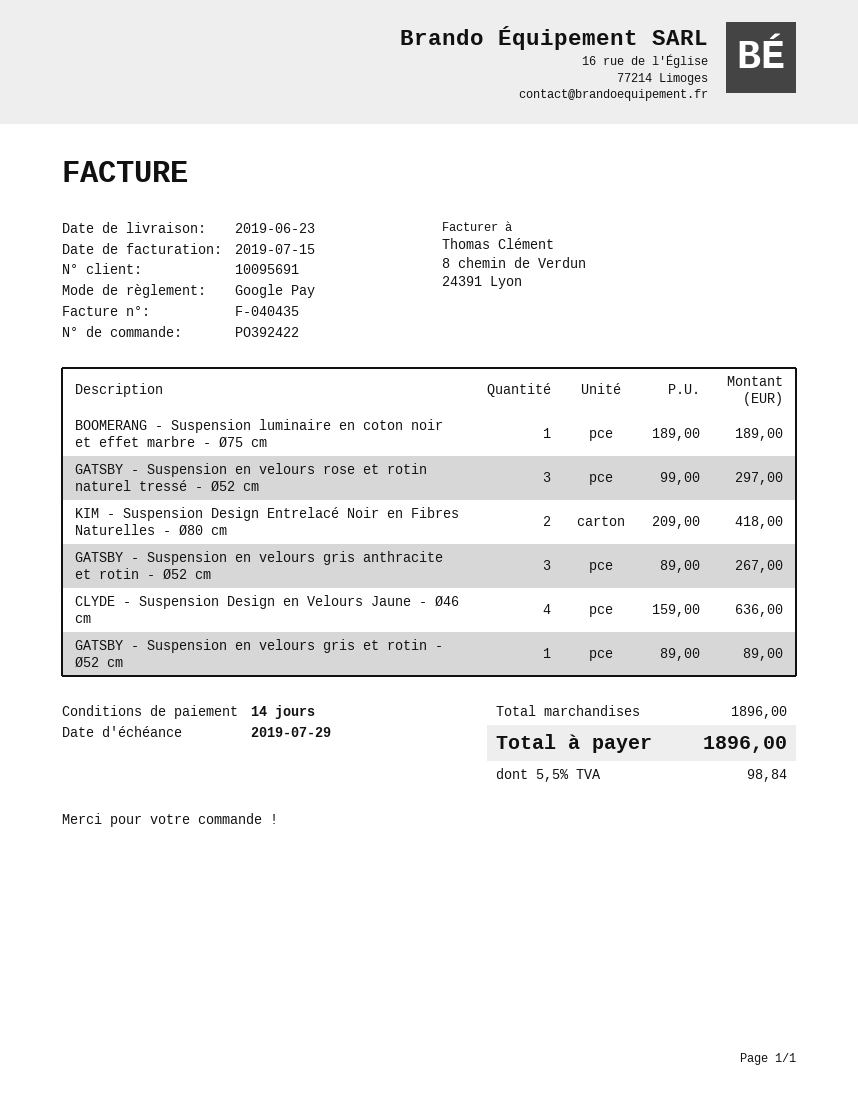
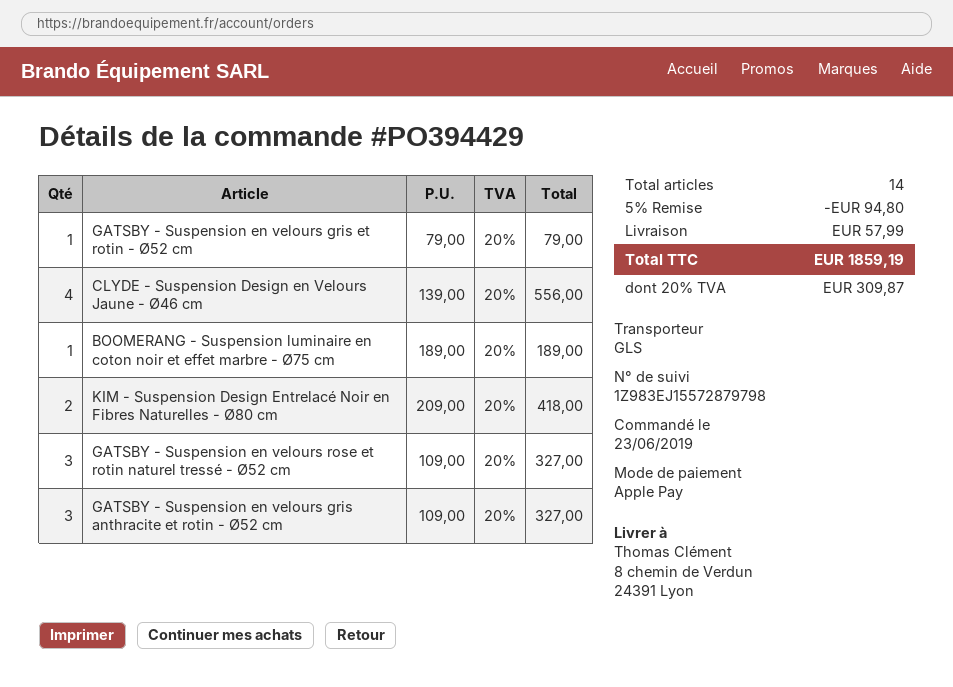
order number: PO392422 -> PO394429
payment method: Google Pay -> Apple Pay
GATSBY - Suspension en velours rose et rotin naturel tressé - Ø52 cm: 3 x 99.00 = 297.00 -> 3 x 109.00 = 327.00
GATSBY - Suspension en velours gris anthracite et rotin - Ø52 cm: 3 x 89.00 = 267.00 -> 3 x 109.00 = 327.00
CLYDE - Suspension Design en Velours Jaune - Ø46 cm: 4 x 159.00 = 636.00 -> 4 x 139.00 = 556.00
GATSBY - Suspension en velours gris et rotin - Ø52 cm: 1 x 89.00 = 89.00 -> 1 x 79.00 = 79.00
discount: none -> 5% = 94.80
shipping: none -> 57.99
tax: 5.5% = 98.84 -> 20% = 309.87
total: 1896.00 -> 1859.19

